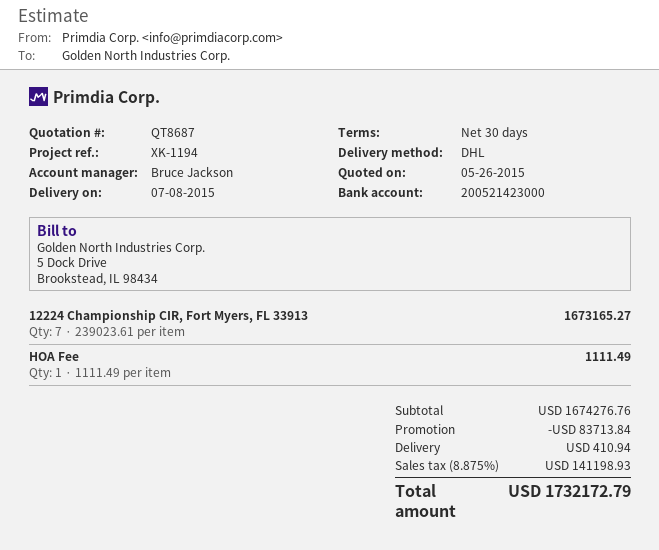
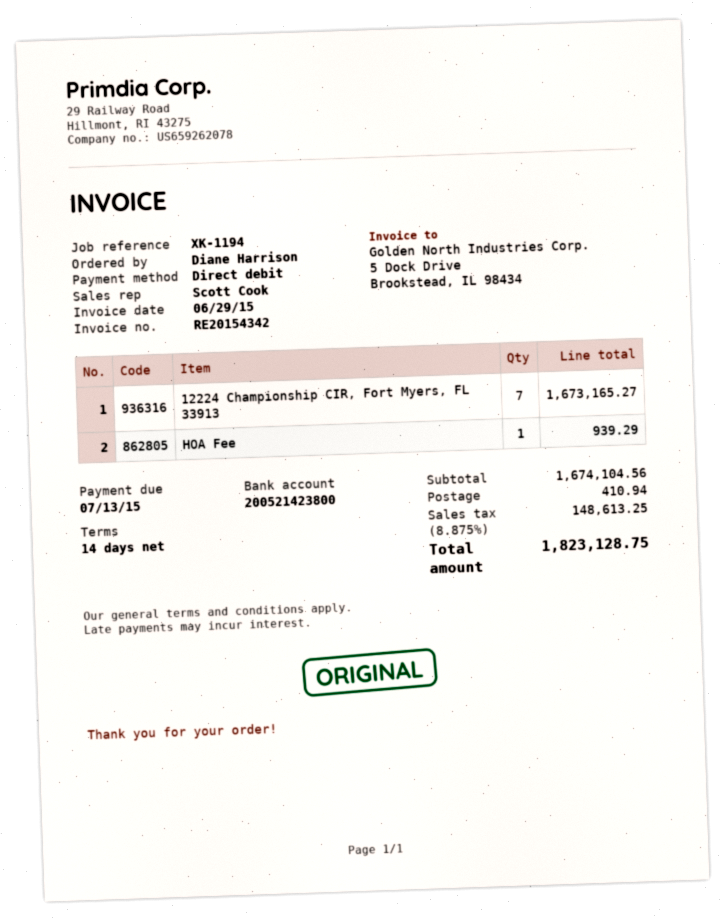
payment terms: 30 days -> 14 days
sales rep: Bruce Jackson -> Scott Cook
bank account: 200521423000 -> 200521423800
HOA Fee: 1 for 1111.49 -> 1 for 939.29
subtotal: 1674276.76 -> 1674104.56
discount: 83713.84 -> none
tax: 8.875% = 141198.93 -> 8.875% = 148613.25
total: 1732172.79 -> 1823128.75

